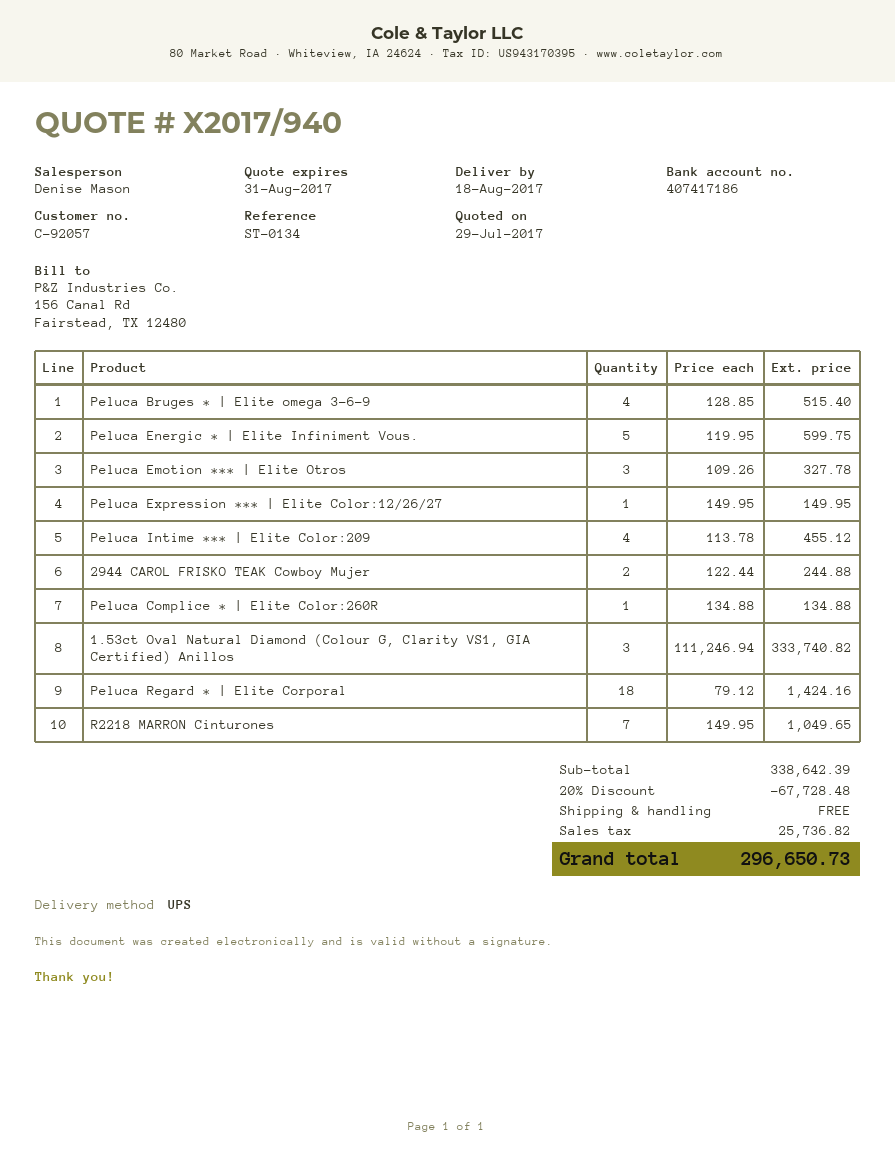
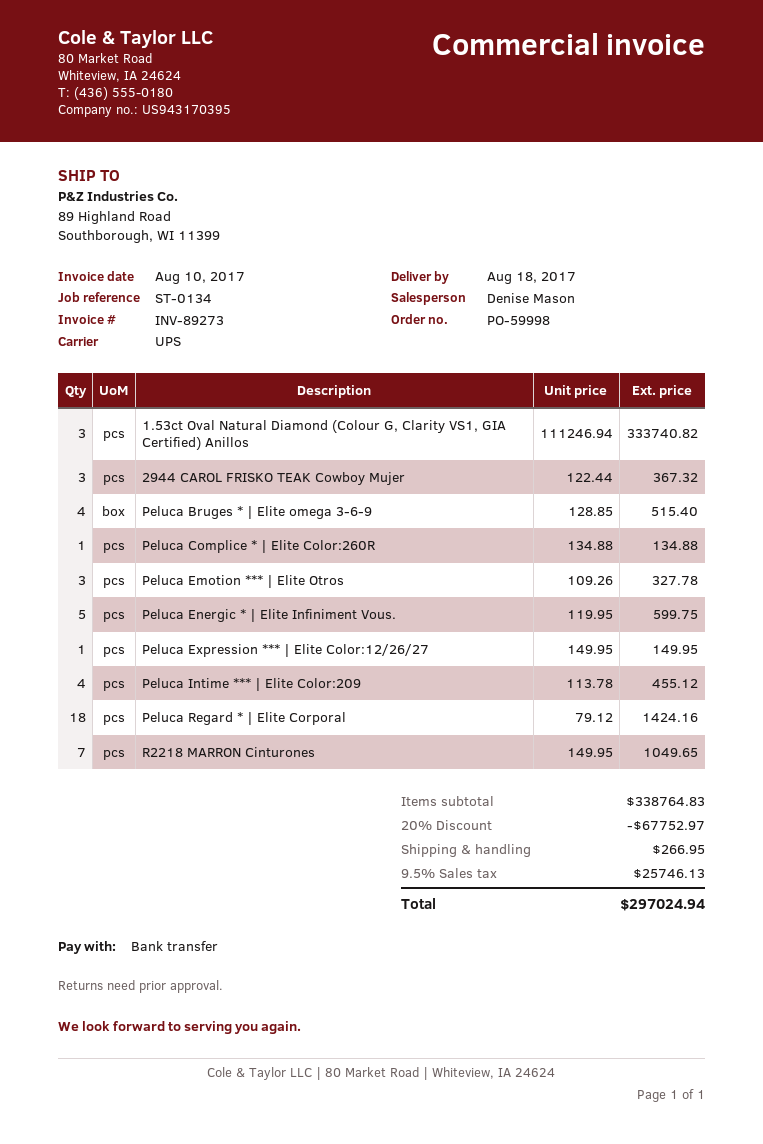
2944 CAROL FRISKO TEAK Cowboy Mujer: 2 x 122.44 = 244.88 -> 3 x 122.44 = 367.32
subtotal: 338642.39 -> 338764.83
discount: 20% = 67728.48 -> 20% = 67752.97
shipping: 0.00 -> 266.95
tax: 25736.82 -> 25746.13
total: 296650.73 -> 297024.94

